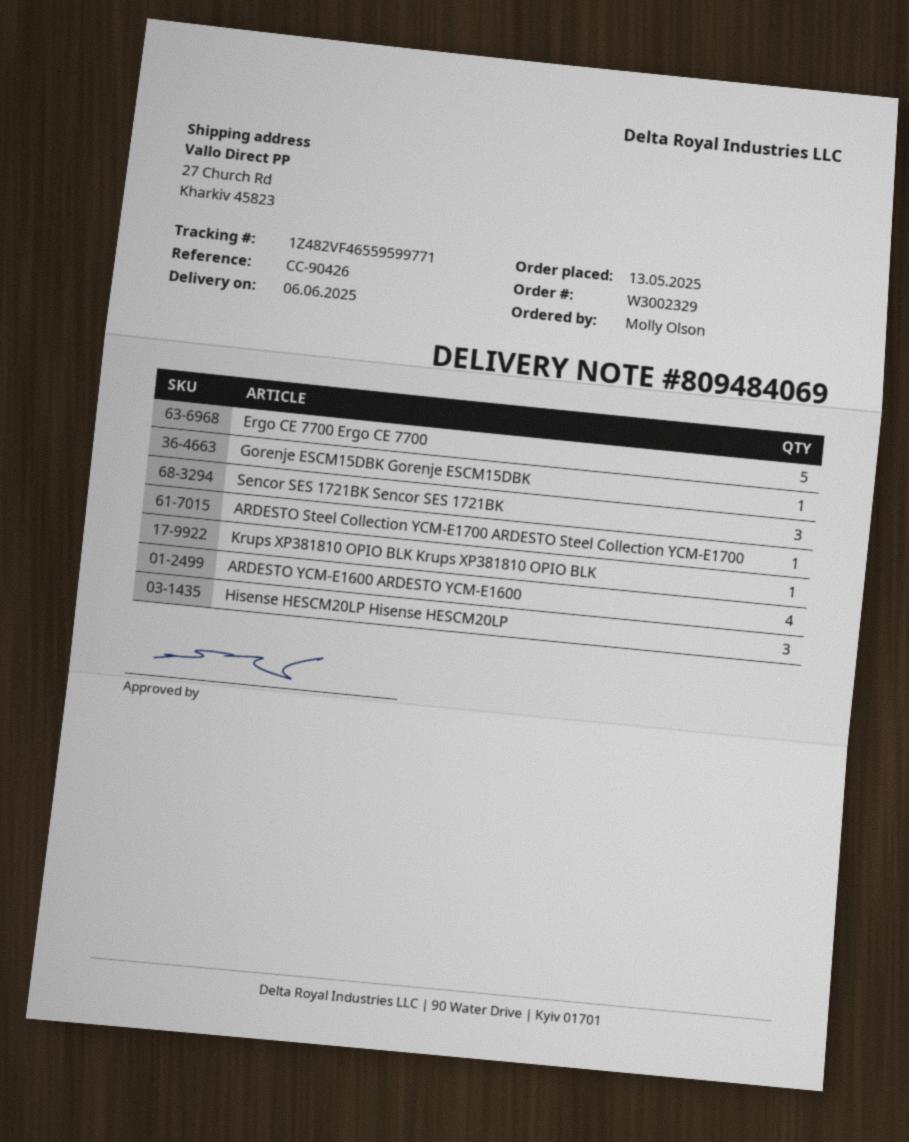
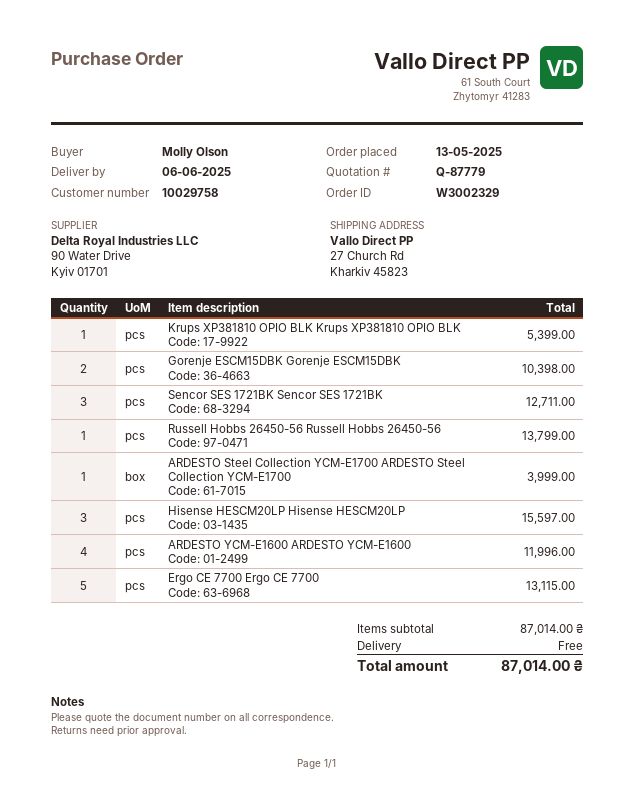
Gorenje ESCM15DBK Gorenje ESCM15DBK: 1 -> 2
Russell Hobbs 26450-56 Russell Hobbs 26450-56: none -> 1

